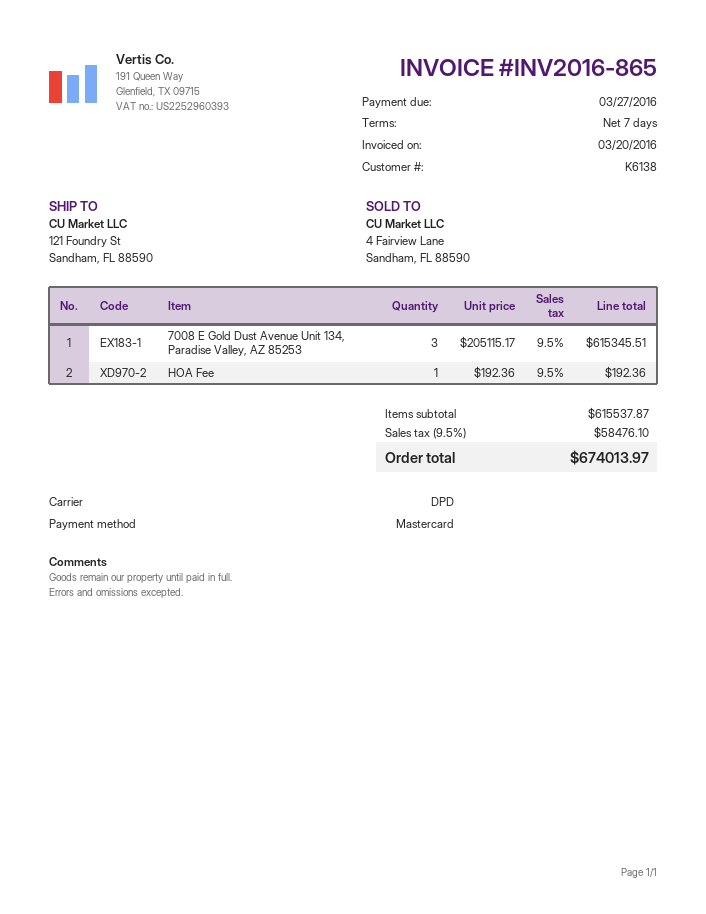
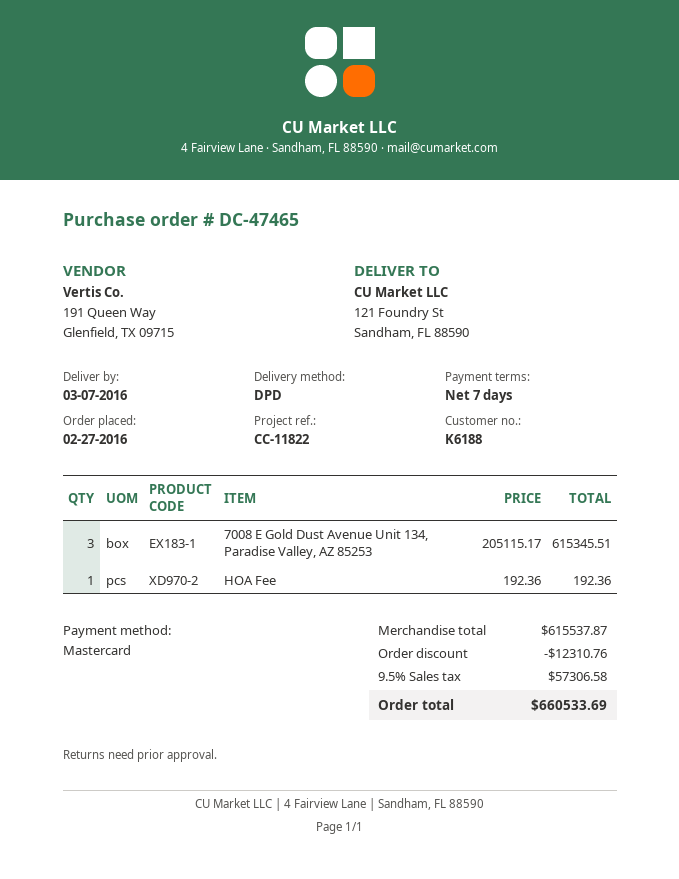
customer number: K6138 -> K6188
discount: none -> 12310.76
tax: 9.5% = 58476.10 -> 9.5% = 57306.58
total: 674013.97 -> 660533.69

